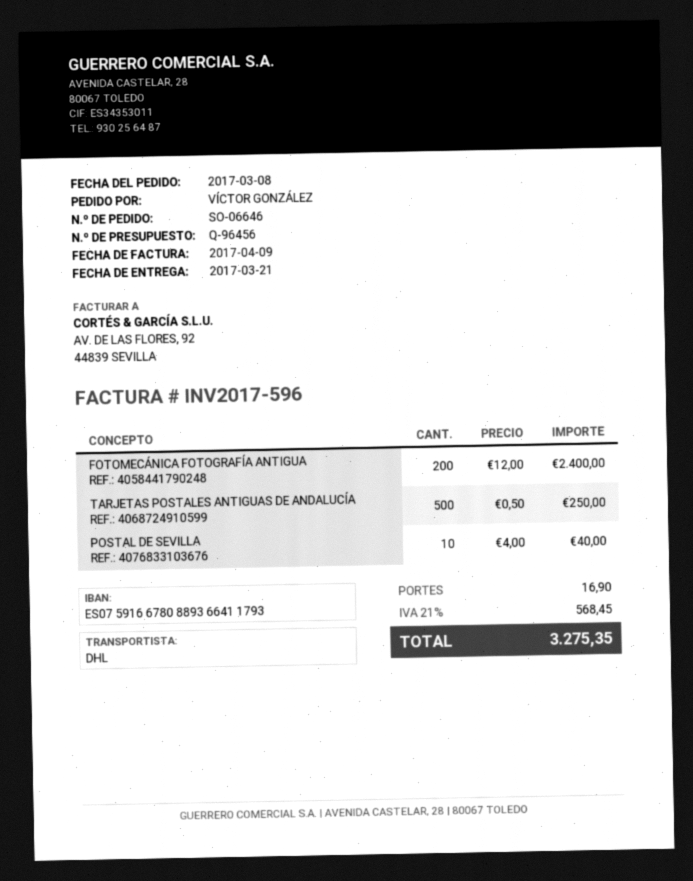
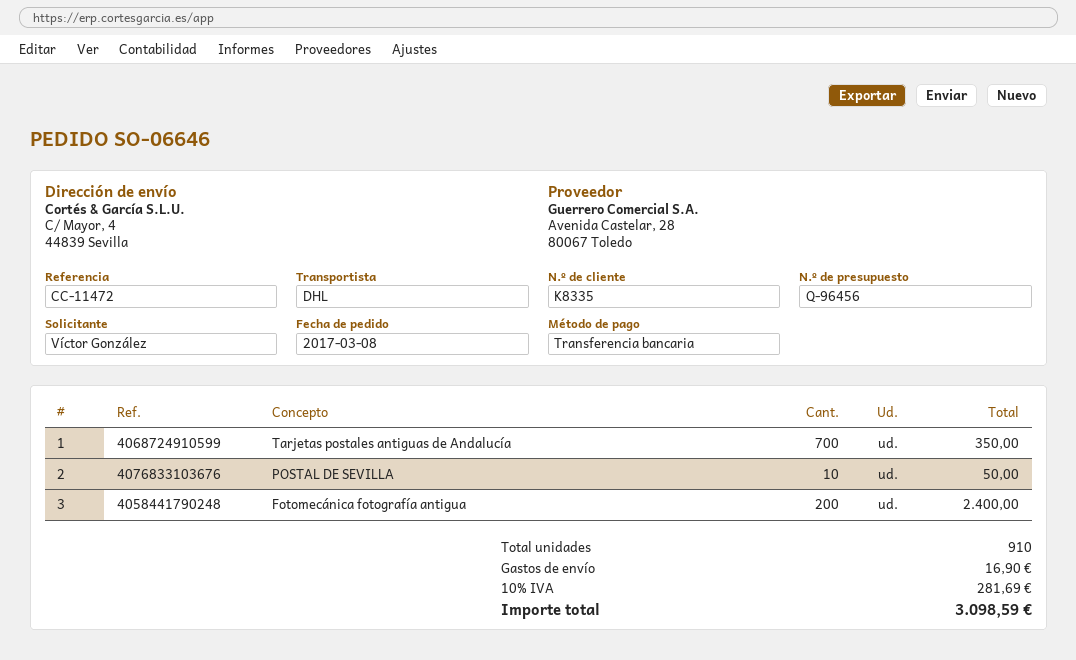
TARJETAS POSTALES ANTIGUAS DE ANDALUCÍA: 500 for 250.00 -> 700 for 350.00
POSTAL DE SEVILLA: 10 for 40.00 -> 10 for 50.00
tax: 21% = 568.45 -> 10% = 281.69
total: 3275.35 -> 3098.59

